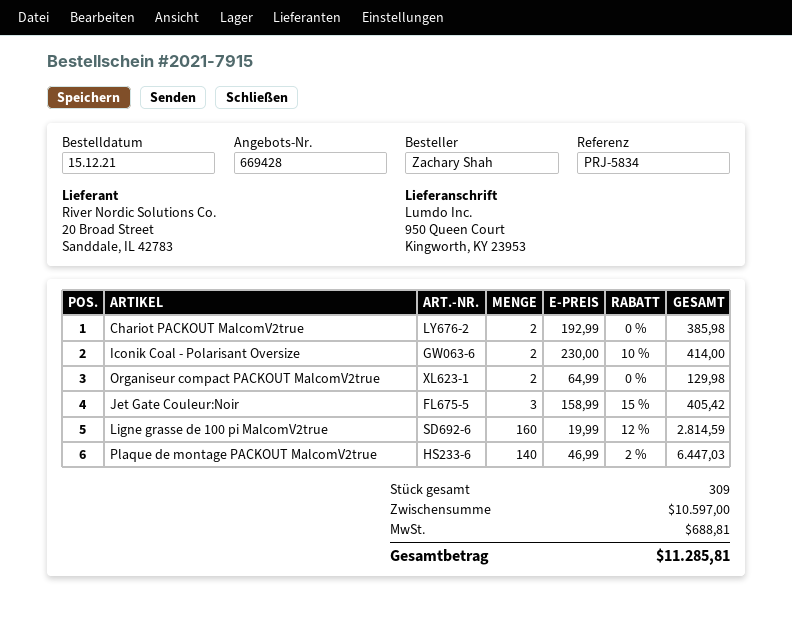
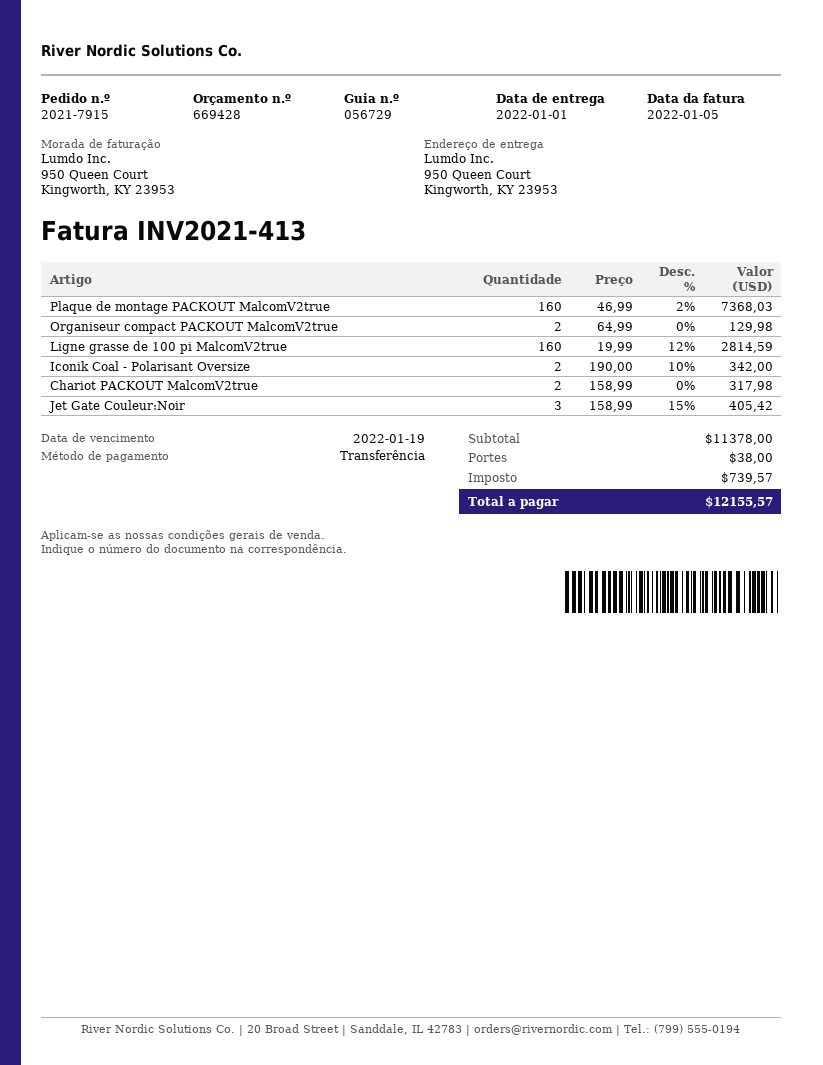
Chariot PACKOUT MalcomV2true: 2 x 192.99 = 385.98 -> 2 x 158.99 = 317.98
Iconik Coal - Polarisant Oversize: 2 x 230.00 - 10% = 414.00 -> 2 x 190.00 - 10% = 342.00
Plaque de montage PACKOUT MalcomV2true: 140 x 46.99 - 2% = 6447.03 -> 160 x 46.99 - 2% = 7368.03
subtotal: 10597.00 -> 11378.00
shipping: none -> 38.00
tax: 688.81 -> 739.57
total: 11285.81 -> 12155.57

